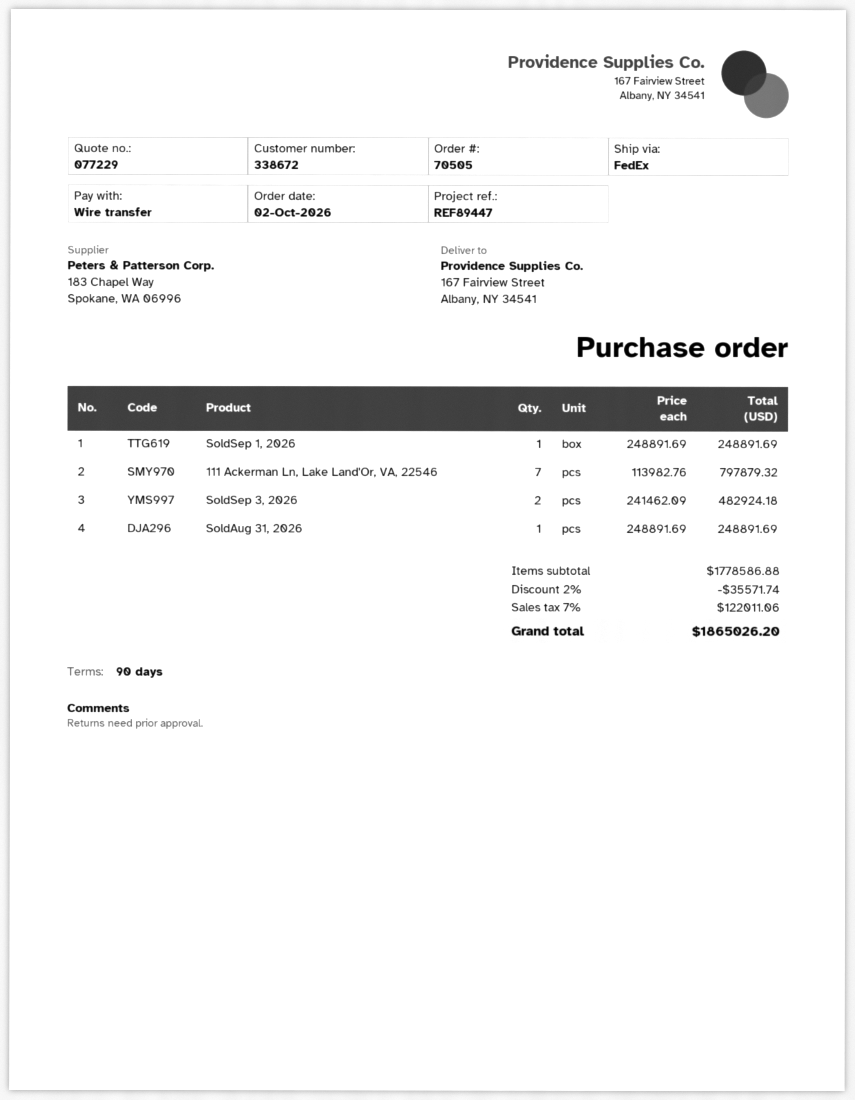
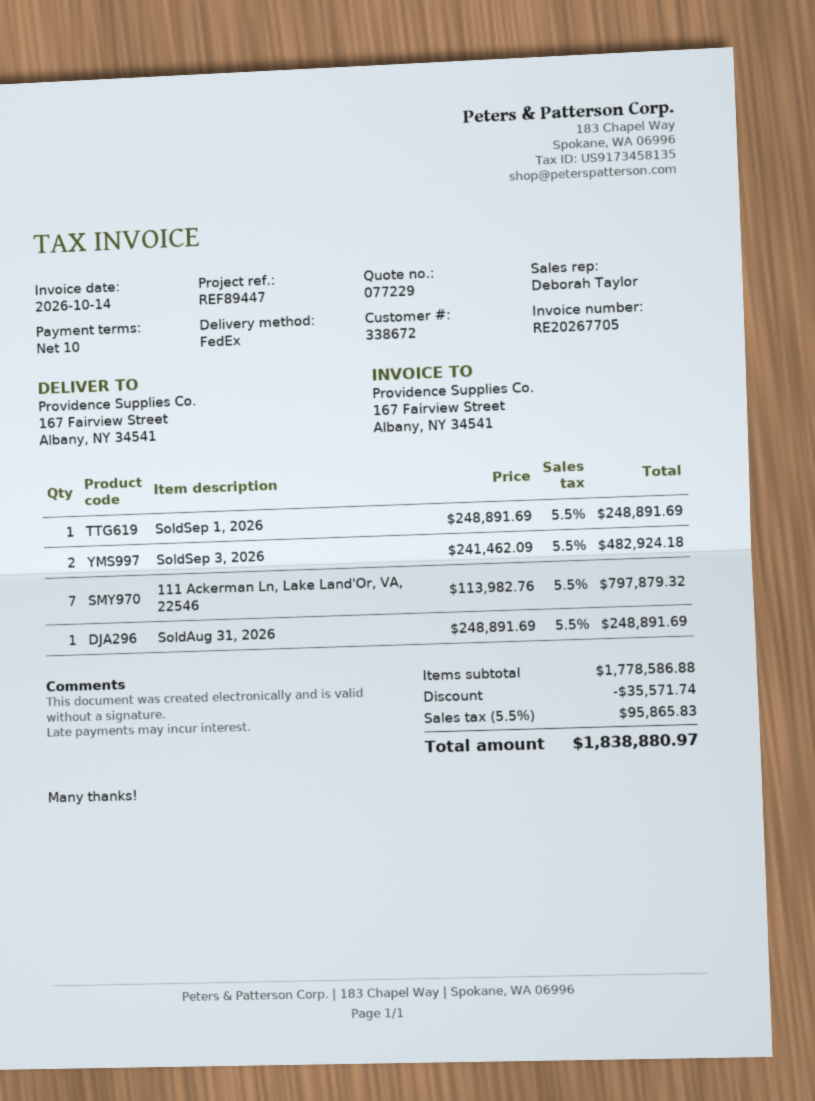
payment terms: 90 days -> 10 days
tax: 7% = 122011.06 -> 5.5% = 95865.83
total: 1865026.20 -> 1838880.97

